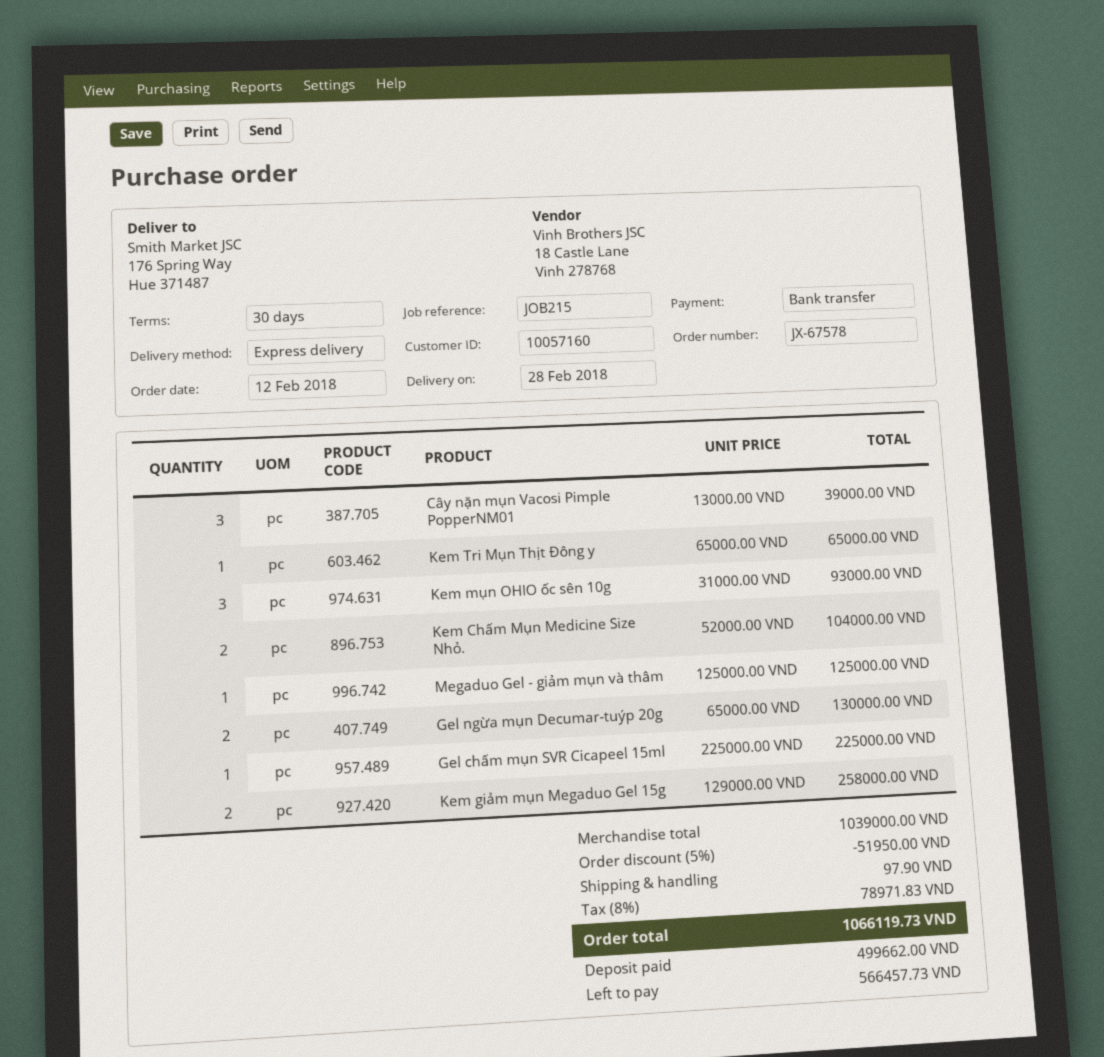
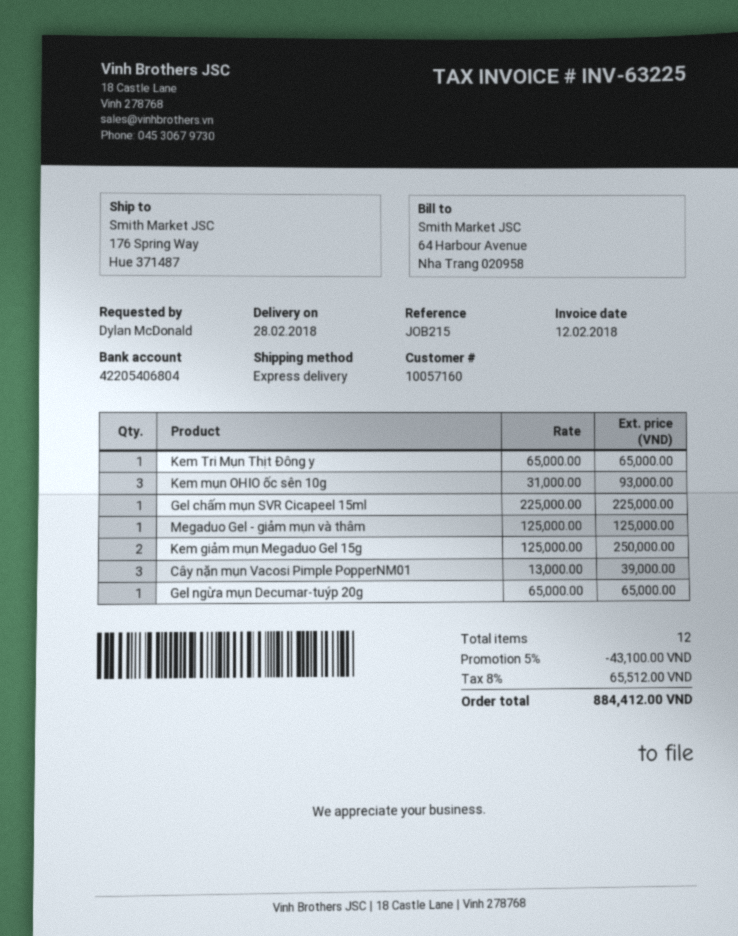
Kem Chấm Mụn Medicine Size Nhỏ.: 2 x 52000.00 = 104000.00 -> none
Gel ngừa mụn Decumar-tuýp 20g: 2 x 65000.00 = 130000.00 -> 1 x 65000.00 = 65000.00
Kem giảm mụn Megaduo Gel 15g: 2 x 129000.00 = 258000.00 -> 2 x 125000.00 = 250000.00
discount: 5% = 51950.00 -> 5% = 43100.00
shipping: 97.90 -> none
tax: 8% = 78971.83 -> 8% = 65512.00
total: 1066119.73 -> 884412.00

